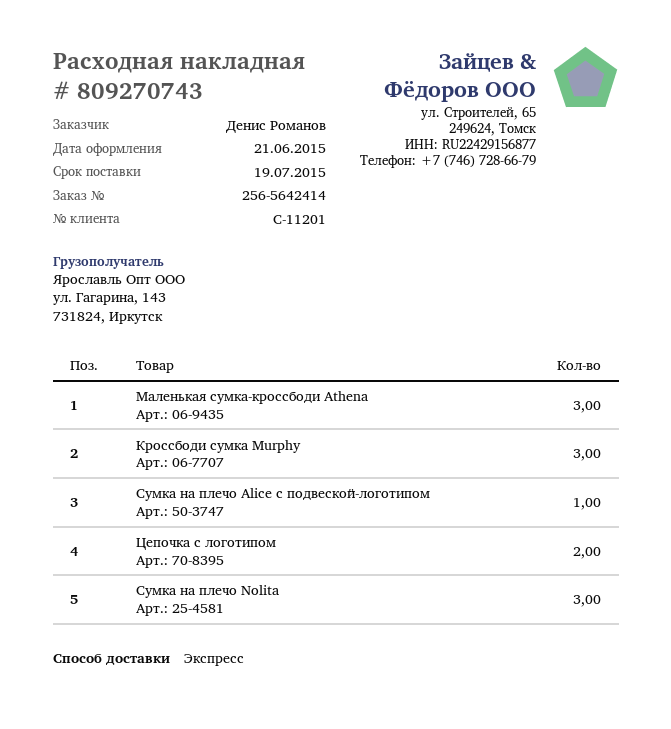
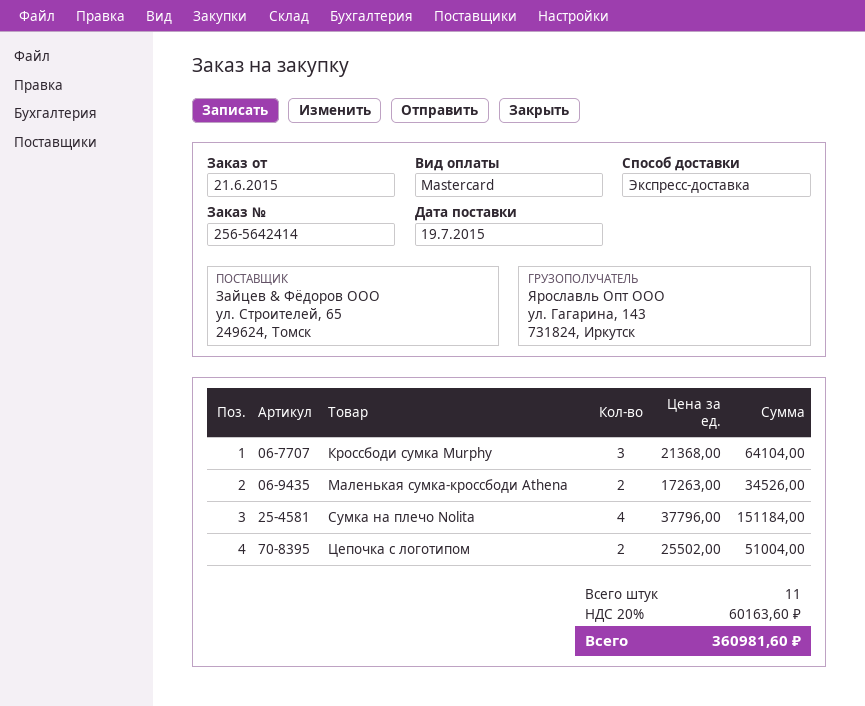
Маленькая сумка-кроссбоди Athena: 3 -> 2
Сумка на плечо Alice с подвеской-логотипом: 1 -> none
Сумка на плечо Nolita: 3 -> 4

